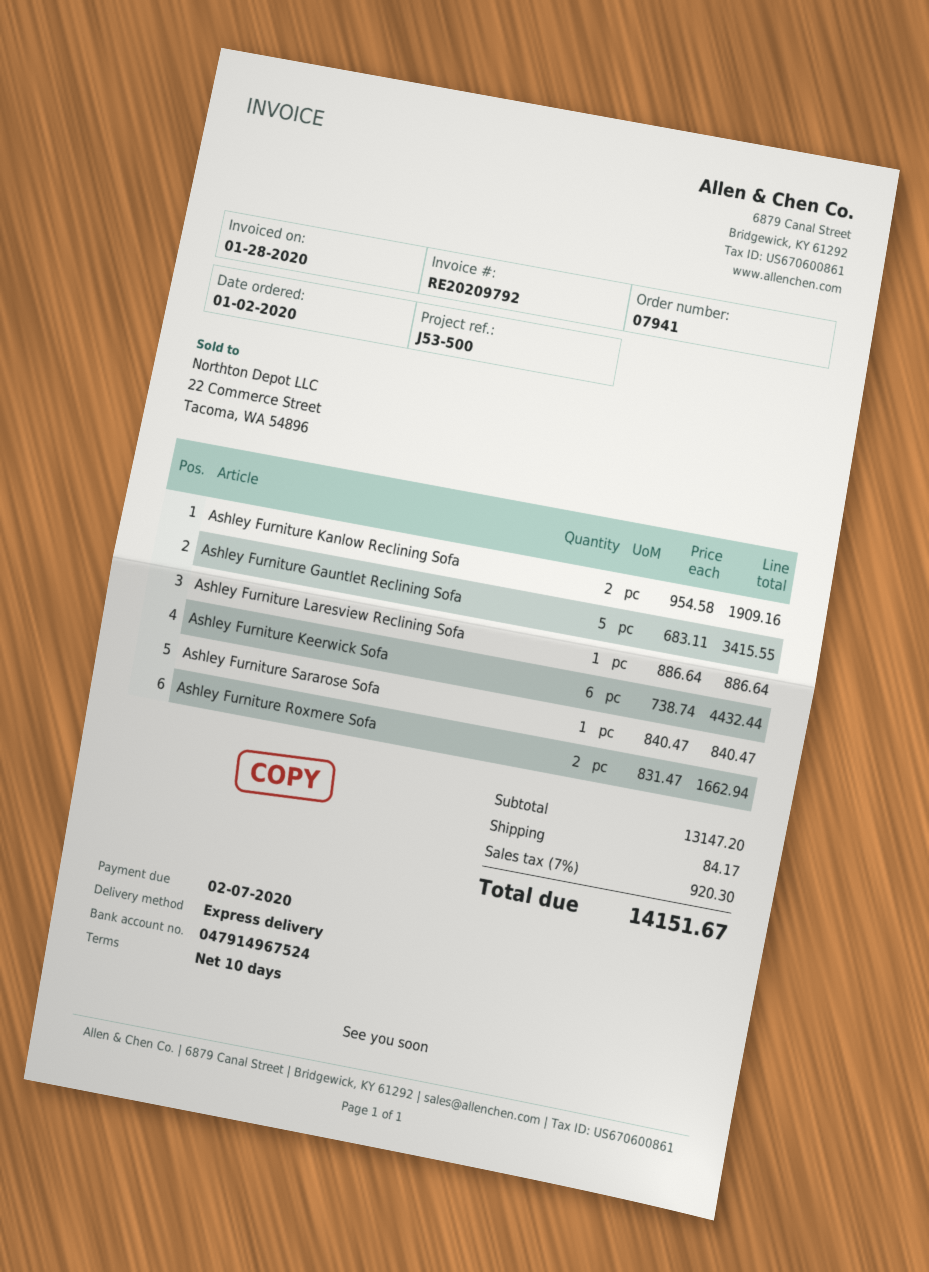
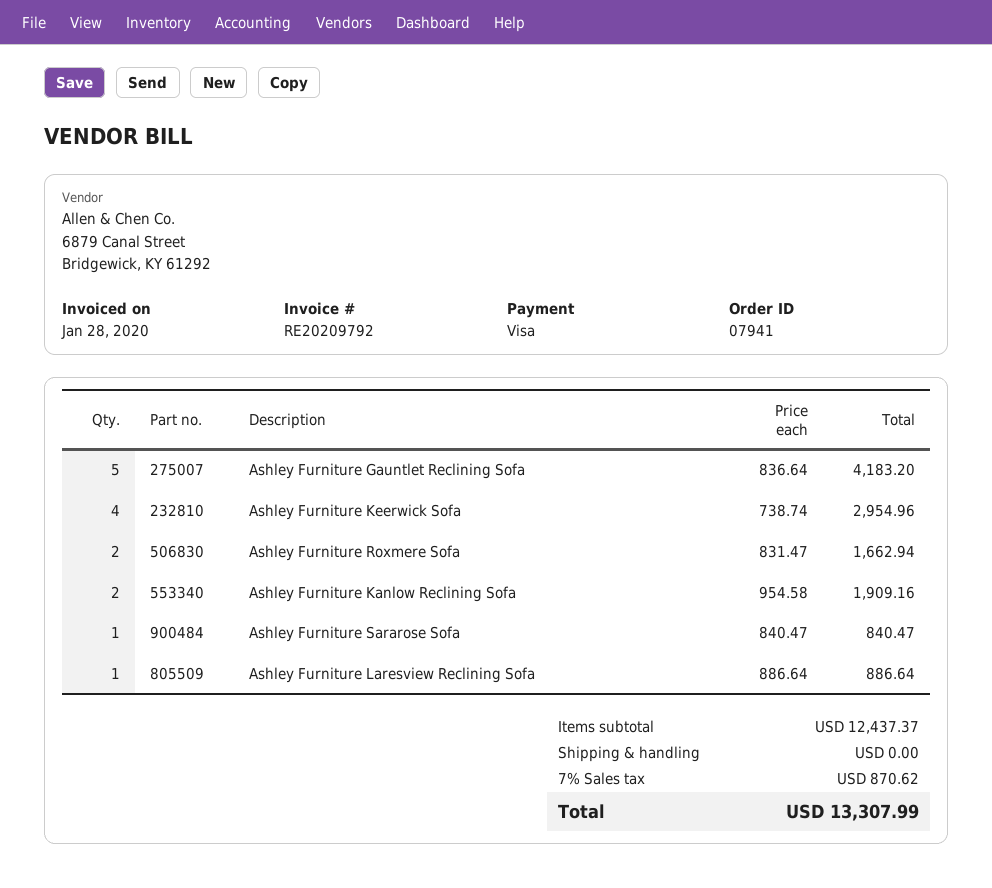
Ashley Furniture Gauntlet Reclining Sofa: 5 x 683.11 = 3415.55 -> 5 x 836.64 = 4183.20
Ashley Furniture Keerwick Sofa: 6 x 738.74 = 4432.44 -> 4 x 738.74 = 2954.96
subtotal: 13147.20 -> 12437.37
shipping: 84.17 -> 0.00
tax: 7% = 920.30 -> 7% = 870.62
total: 14151.67 -> 13307.99

